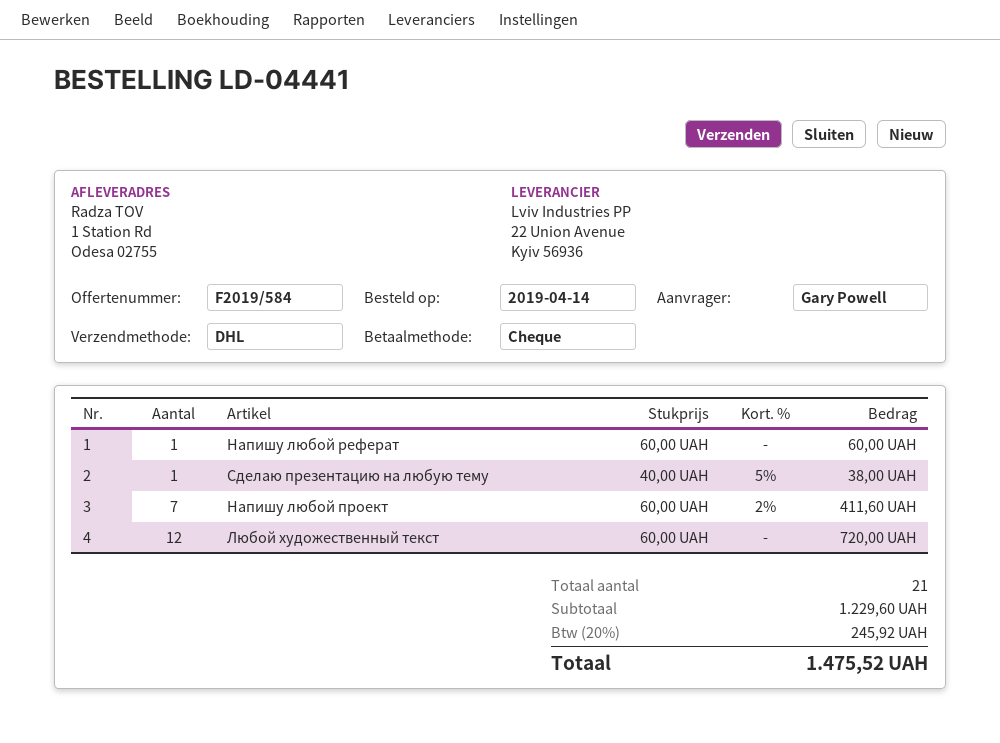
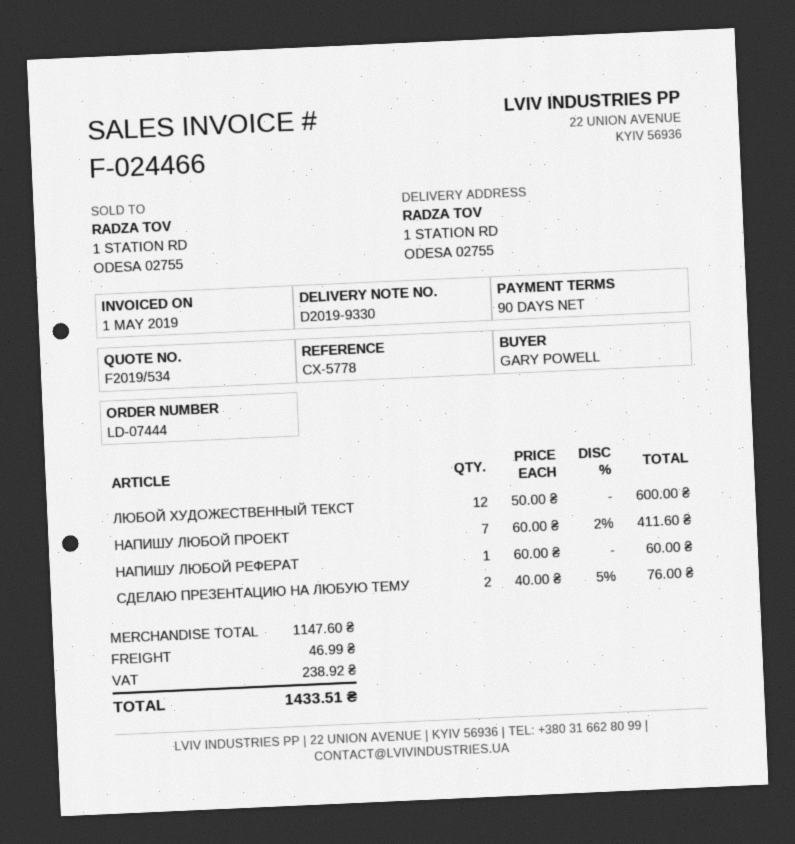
quote number: F2019/584 -> F2019/534
order number: LD-04441 -> LD-07444
Сделаю презентацию на любую тему: 1 x 40.00 - 5% = 38.00 -> 2 x 40.00 - 5% = 76.00
Любой художественный текст: 12 x 60.00 = 720.00 -> 12 x 50.00 = 600.00
subtotal: 1229.60 -> 1147.60
shipping: none -> 46.99
tax: 245.92 -> 238.92
total: 1475.52 -> 1433.51

